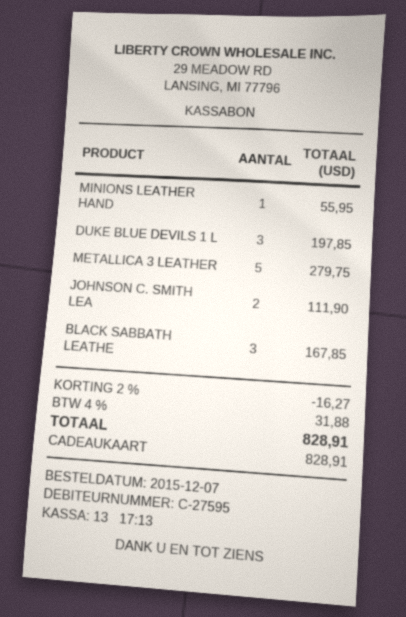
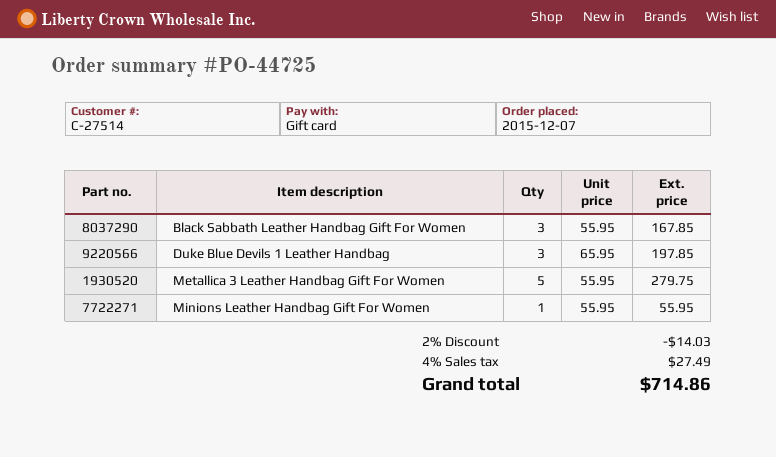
customer number: C-27595 -> C-27514
JOHNSON C. SMITH LEA: 2 for 111.90 -> none
discount: 2% = 16.27 -> 2% = 14.03
tax: 4% = 31.88 -> 4% = 27.49
total: 828.91 -> 714.86

